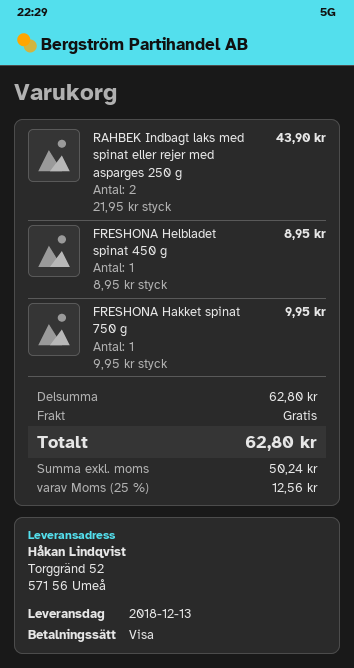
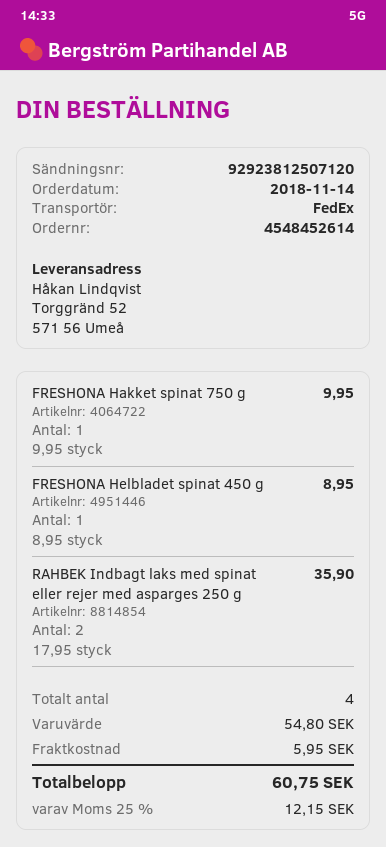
RAHBEK Indbagt laks med spinat eller rejer med asparges 250 g: 2 x 21.95 = 43.90 -> 2 x 17.95 = 35.90
subtotal: 62.80 -> 54.80
shipping: 0.00 -> 5.95
tax: 25% = 12.56 -> 25% = 12.15
total: 62.80 -> 60.75

